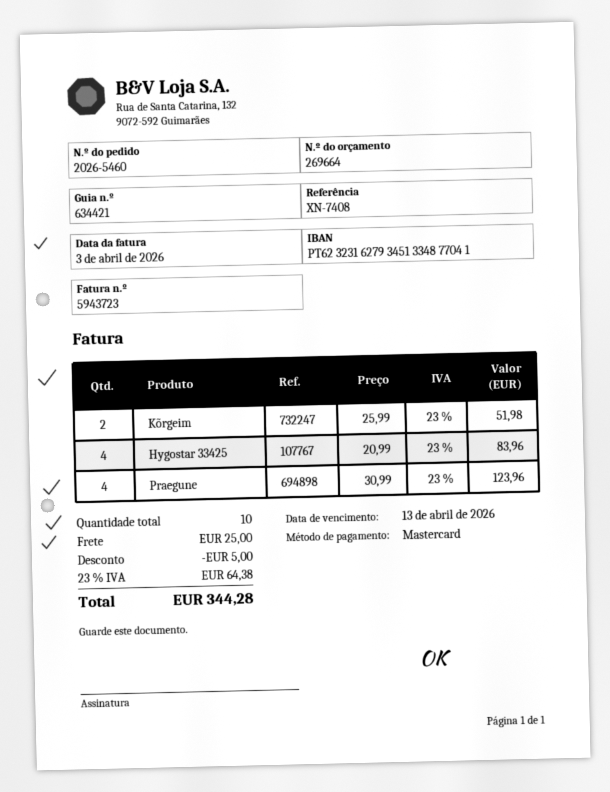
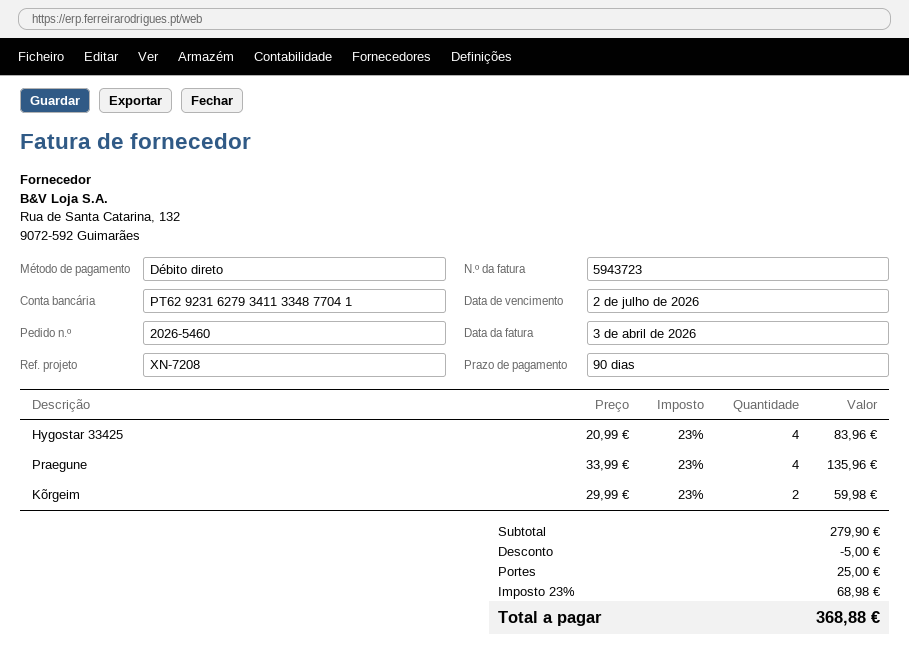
due date: 2026-04-13 -> 2026-07-02
reference: XN-7408 -> XN-7208
payment method: Mastercard -> direct debit
bank account: PT62323162793451334877041 -> PT62923162793411334877041
Kõrgeim: 2 x 25.99 = 51.98 -> 2 x 29.99 = 59.98
Praegune: 4 x 30.99 = 123.96 -> 4 x 33.99 = 135.96
tax: 23% = 64.38 -> 23% = 68.98
total: 344.28 -> 368.88

